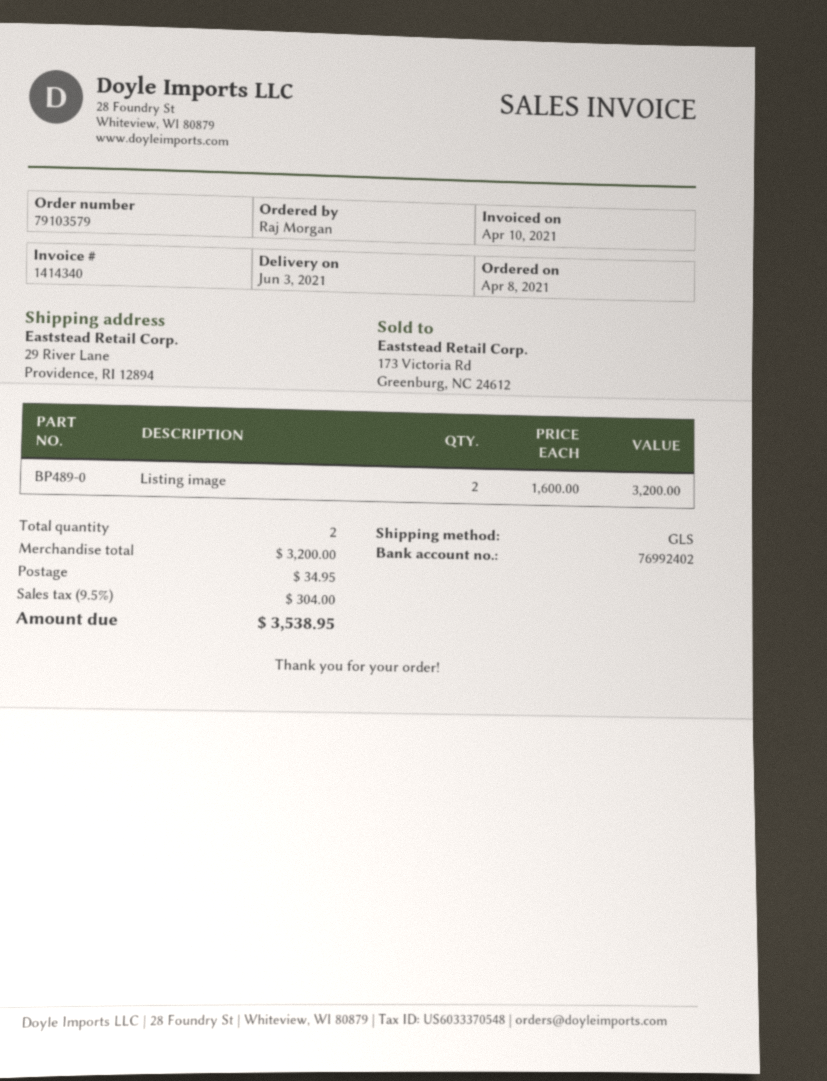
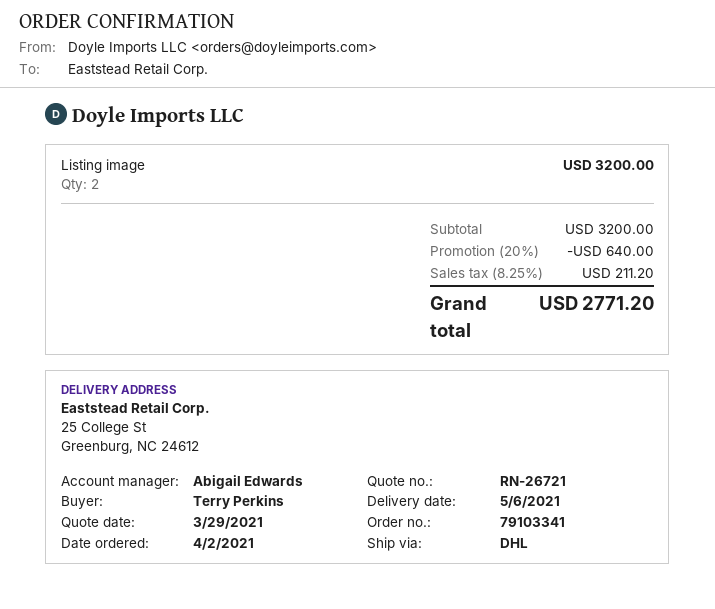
order number: 79103579 -> 79103341
order date: 2021-04-08 -> 2021-04-02
delivery date: 2021-06-03 -> 2021-05-06
ordered by: Raj Morgan -> Terry Perkins
shipping method: GLS -> DHL
ship to: 29 River Lane, Providence, RI 12894 -> 25 College St, Greenburg, NC 24612
discount: none -> 20% = 640.00
shipping: 34.95 -> none
tax: 9.5% = 304.00 -> 8.25% = 211.20
total: 3538.95 -> 2771.20

